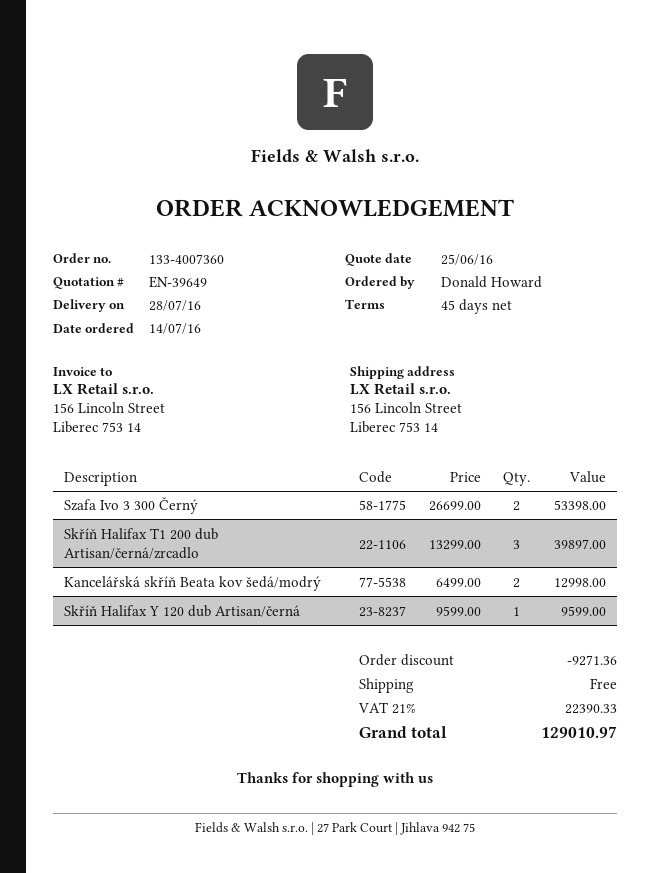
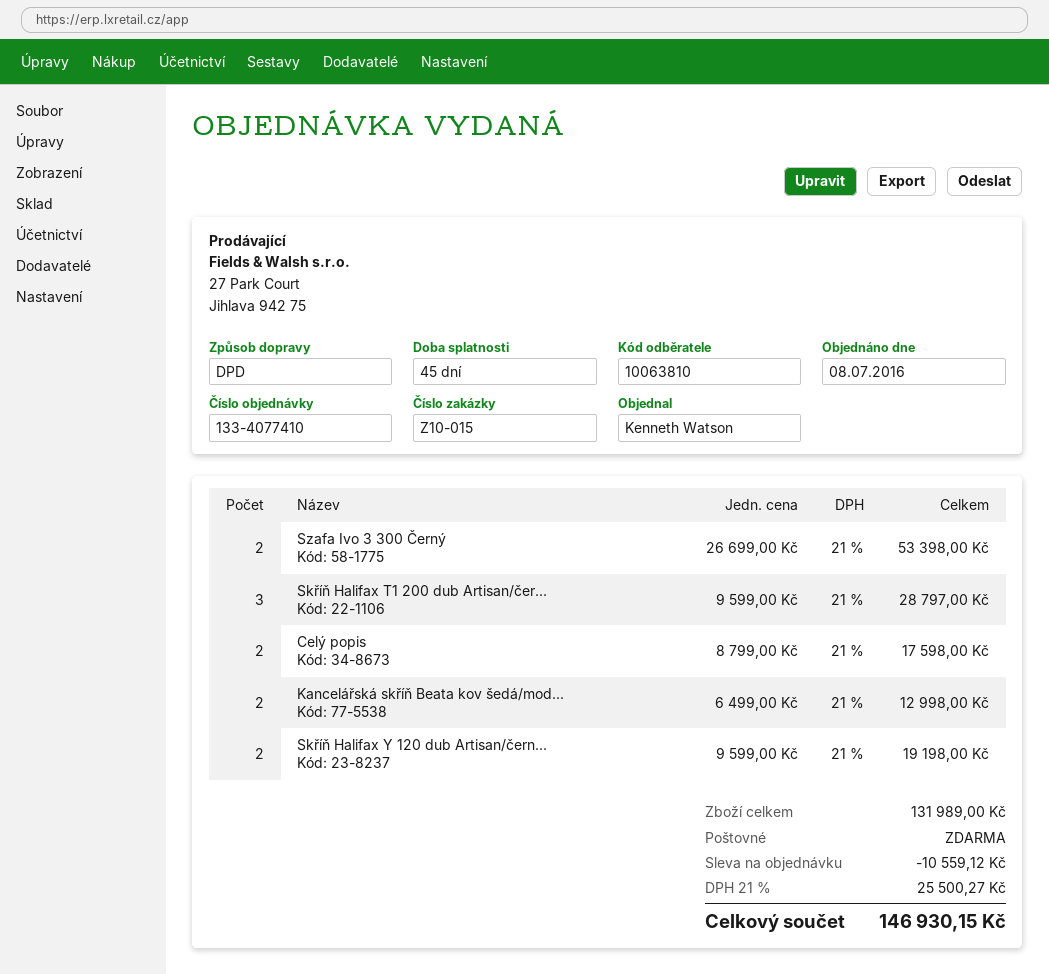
order number: 133-4007360 -> 133-4077410
order date: 2016-07-14 -> 2016-07-08
ordered by: Donald Howard -> Kenneth Watson
Skříň Halifax T1 200 dub Artisan/černá/zrcadlo: 3 x 13299.00 = 39897.00 -> 3 x 9599.00 = 28797.00
Skříň Halifax Y 120 dub Artisan/černá: 1 x 9599.00 = 9599.00 -> 2 x 9599.00 = 19198.00
Celý popis: none -> 2 x 8799.00 = 17598.00
discount: 9271.36 -> 10559.12
tax: 21% = 22390.33 -> 21% = 25500.27
total: 129010.97 -> 146930.15

